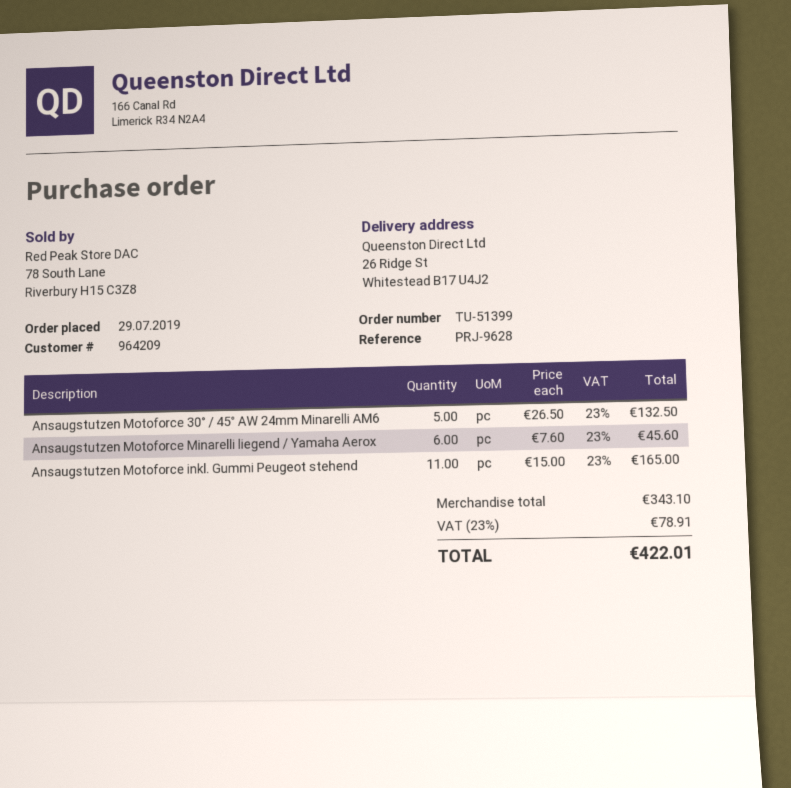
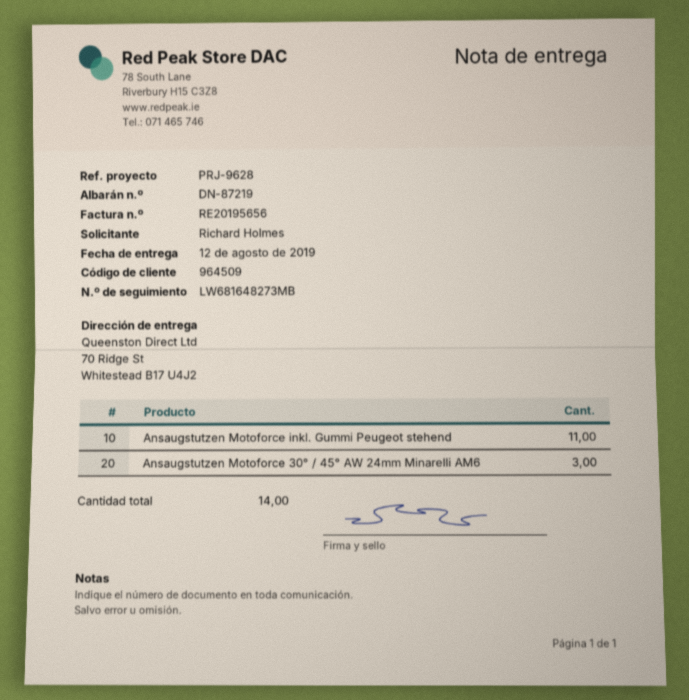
customer number: 964209 -> 964509
ship to: 26 Ridge St, Whitestead B17 U4J2 -> 70 Ridge St, Whitestead B17 U4J2
Ansaugstutzen Motoforce 30° / 45° AW 24mm Minarelli AM6: 5 -> 3
Ansaugstutzen Motoforce Minarelli liegend / Yamaha Aerox: 6 -> none

